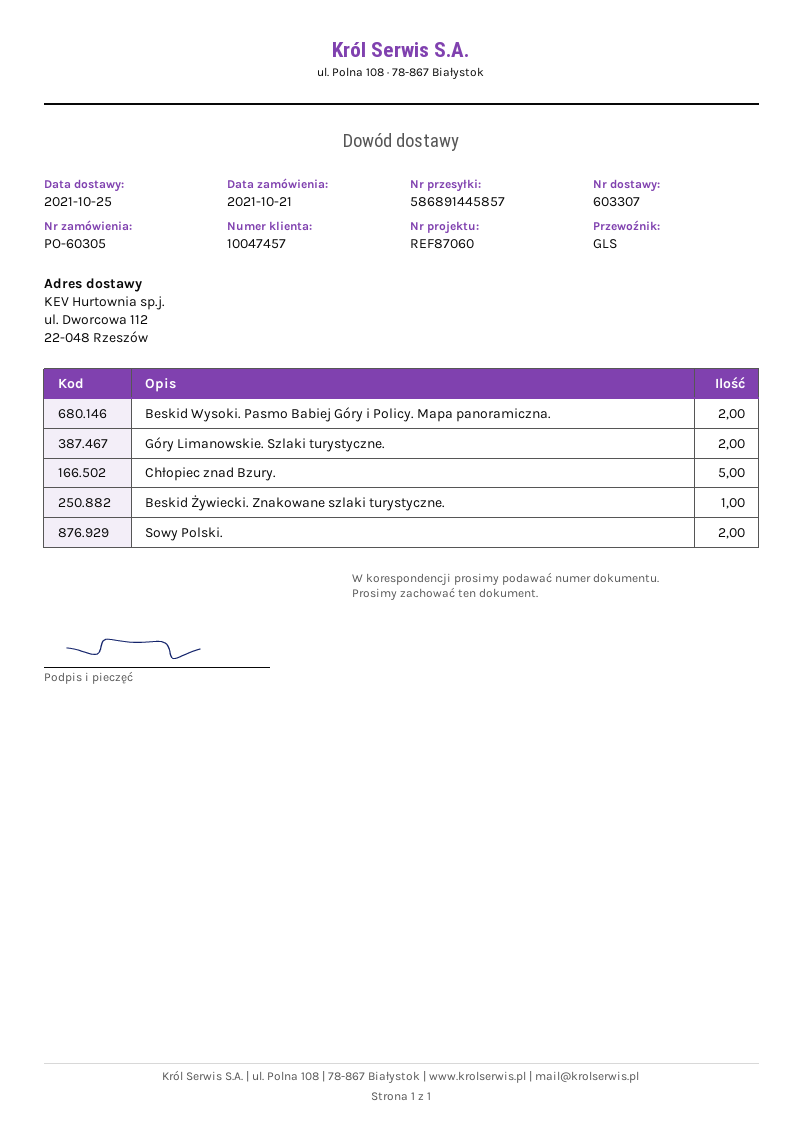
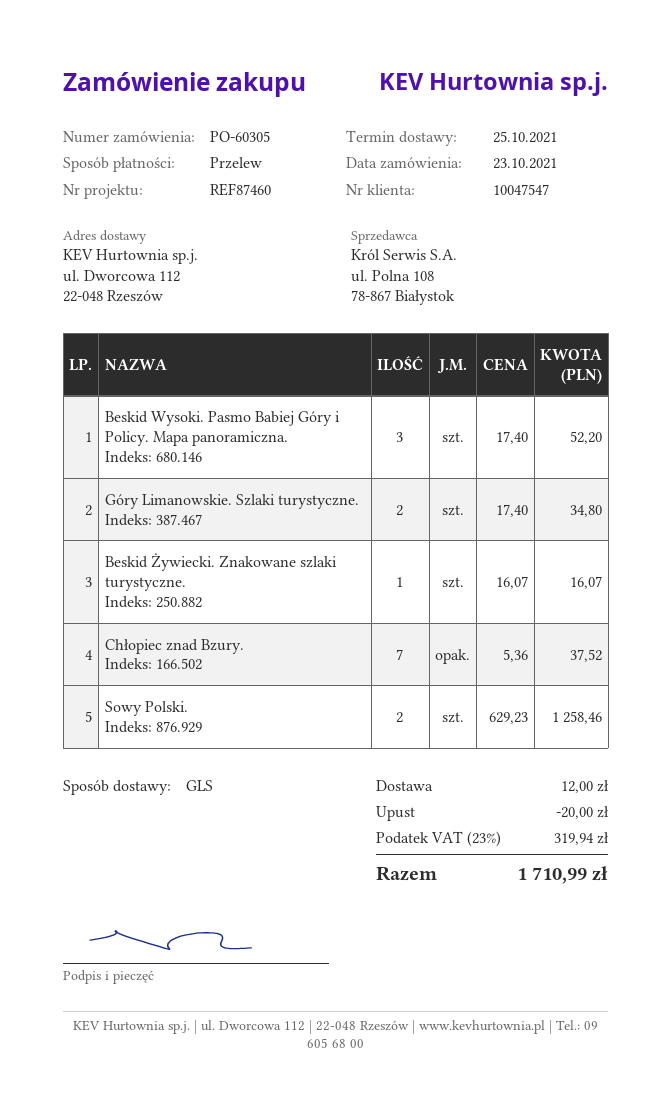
order date: 2021-10-21 -> 2021-10-23
customer number: 10047457 -> 10047547
reference: REF87060 -> REF87460
Beskid Wysoki. Pasmo Babiej Góry i Policy. Mapa panoramiczna.: 2 -> 3
Chłopiec znad Bzury.: 5 -> 7

